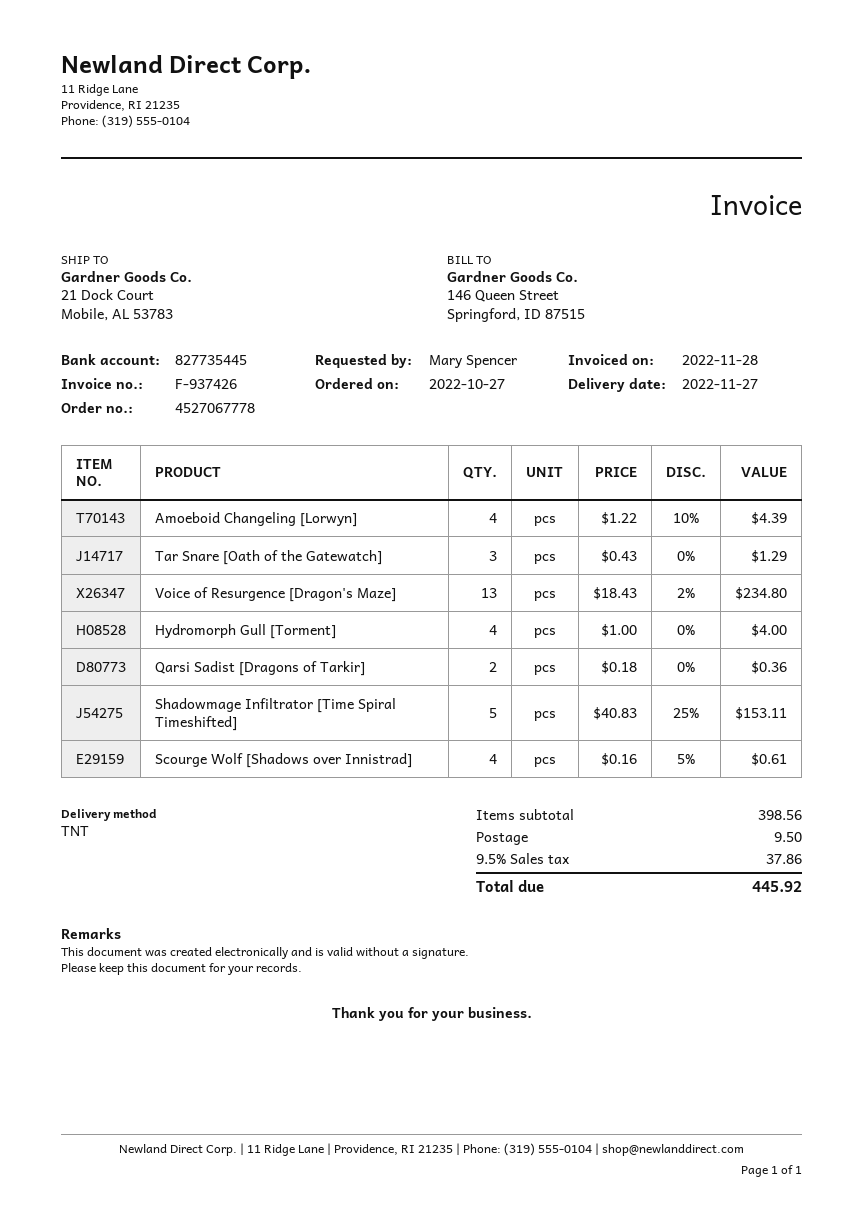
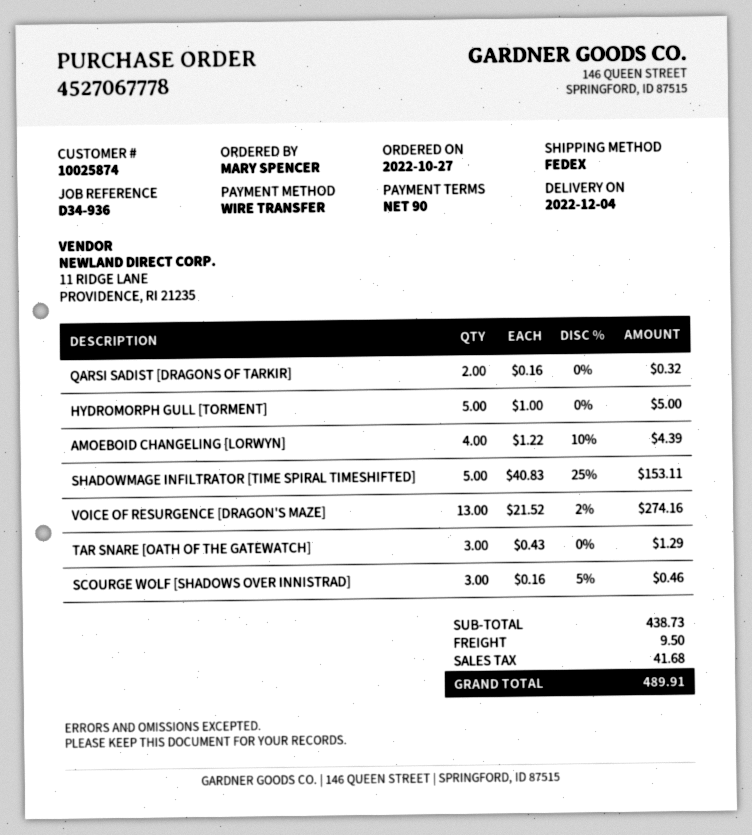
delivery date: 2022-11-27 -> 2022-12-04
shipping method: TNT -> FedEx
Voice of Resurgence [Dragon's Maze]: 13 x 18.43 - 2% = 234.80 -> 13 x 21.52 - 2% = 274.16
Hydromorph Gull [Torment]: 4 x 1.00 = 4.00 -> 5 x 1.00 = 5.00
Qarsi Sadist [Dragons of Tarkir]: 2 x 0.18 = 0.36 -> 2 x 0.16 = 0.32
Scourge Wolf [Shadows over Innistrad]: 4 x 0.16 - 5% = 0.61 -> 3 x 0.16 - 5% = 0.46
subtotal: 398.56 -> 438.73
tax: 37.86 -> 41.68
total: 445.92 -> 489.91

